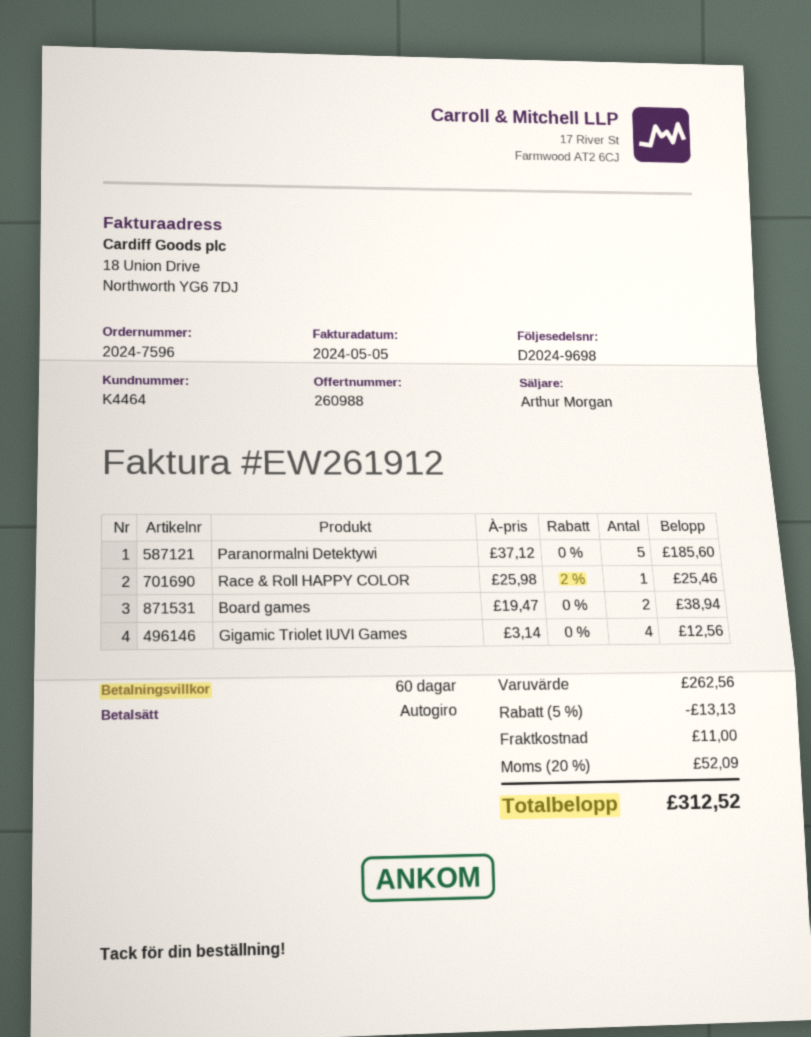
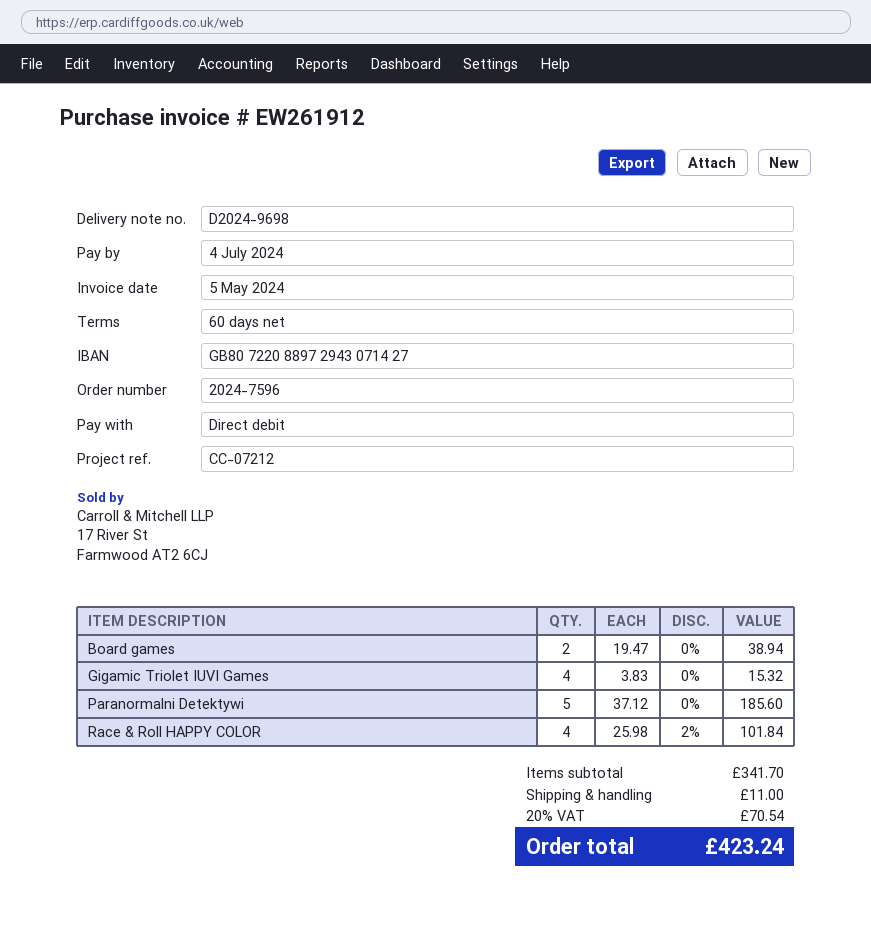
Race & Roll HAPPY COLOR: 1 x 25.98 - 2% = 25.46 -> 4 x 25.98 - 2% = 101.84
Gigamic Triolet IUVI Games: 4 x 3.14 = 12.56 -> 4 x 3.83 = 15.32
subtotal: 262.56 -> 341.70
discount: 5% = 13.13 -> none
tax: 20% = 52.09 -> 20% = 70.54
total: 312.52 -> 423.24

